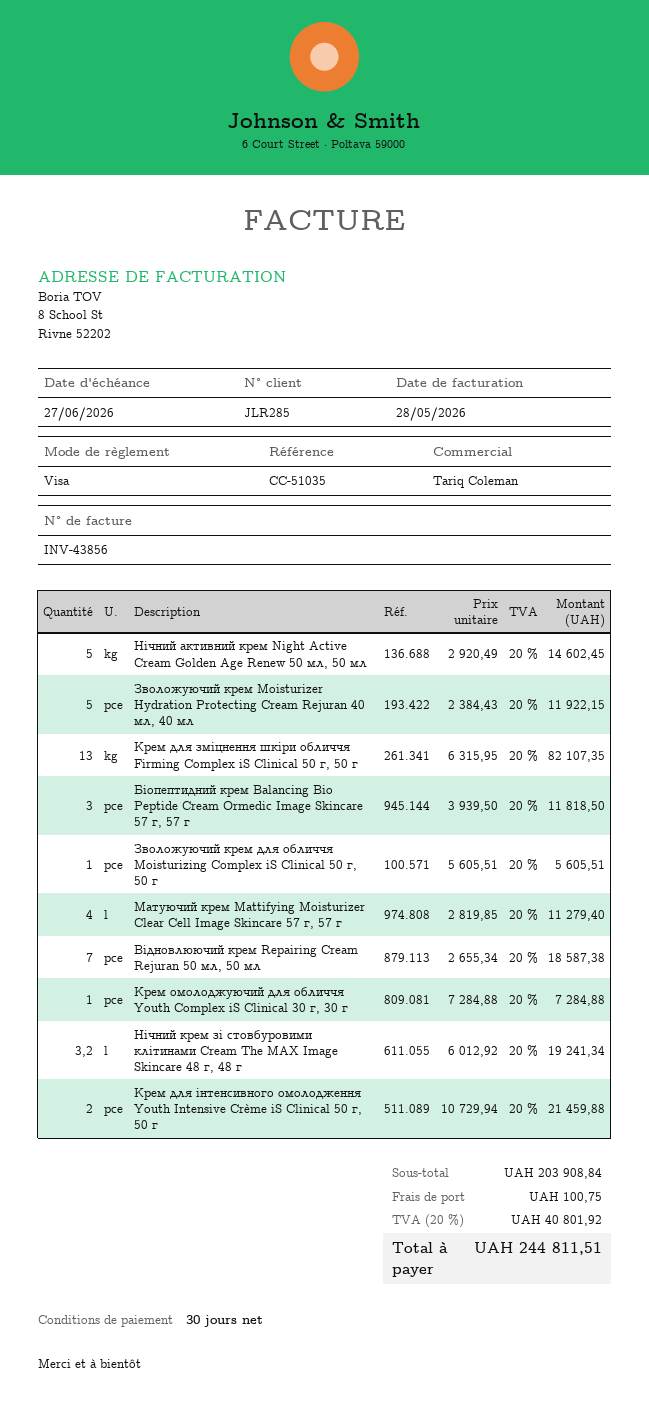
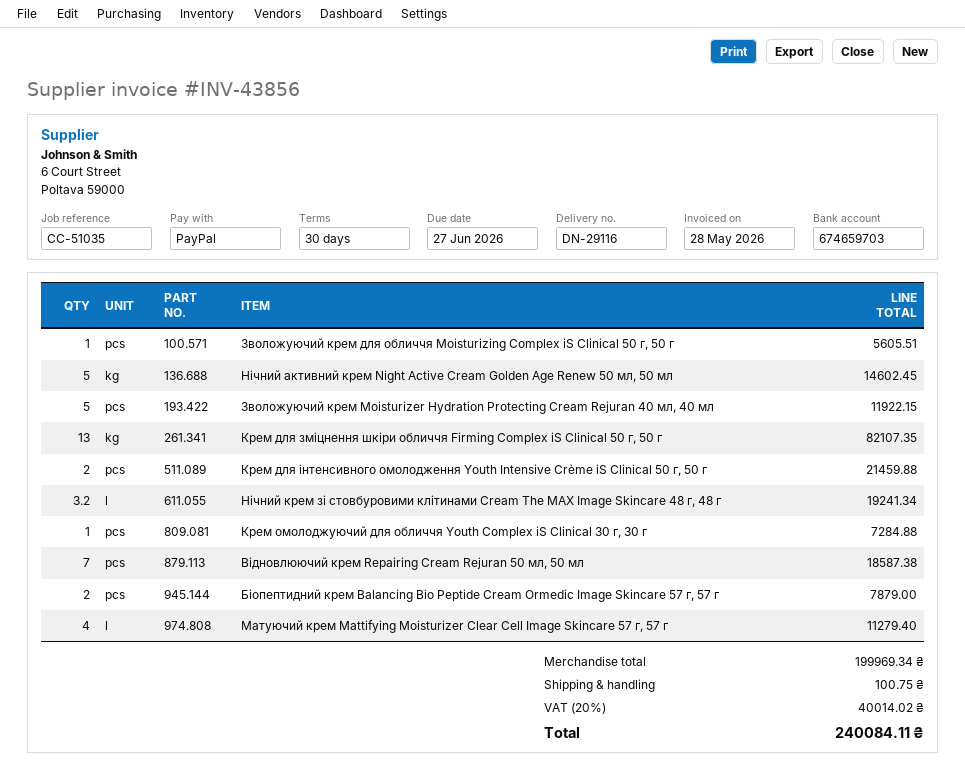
payment method: Visa -> PayPal
Біопептидний крем Balancing Bio Peptide Cream Ormedic Image Skincare 57 г, 57 г: 3 for 11818.50 -> 2 for 7879.00
subtotal: 203908.84 -> 199969.34
tax: 20% = 40801.92 -> 20% = 40014.02
total: 244811.51 -> 240084.11

